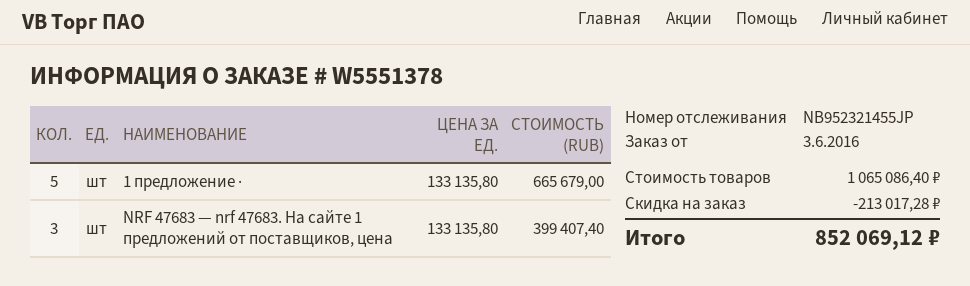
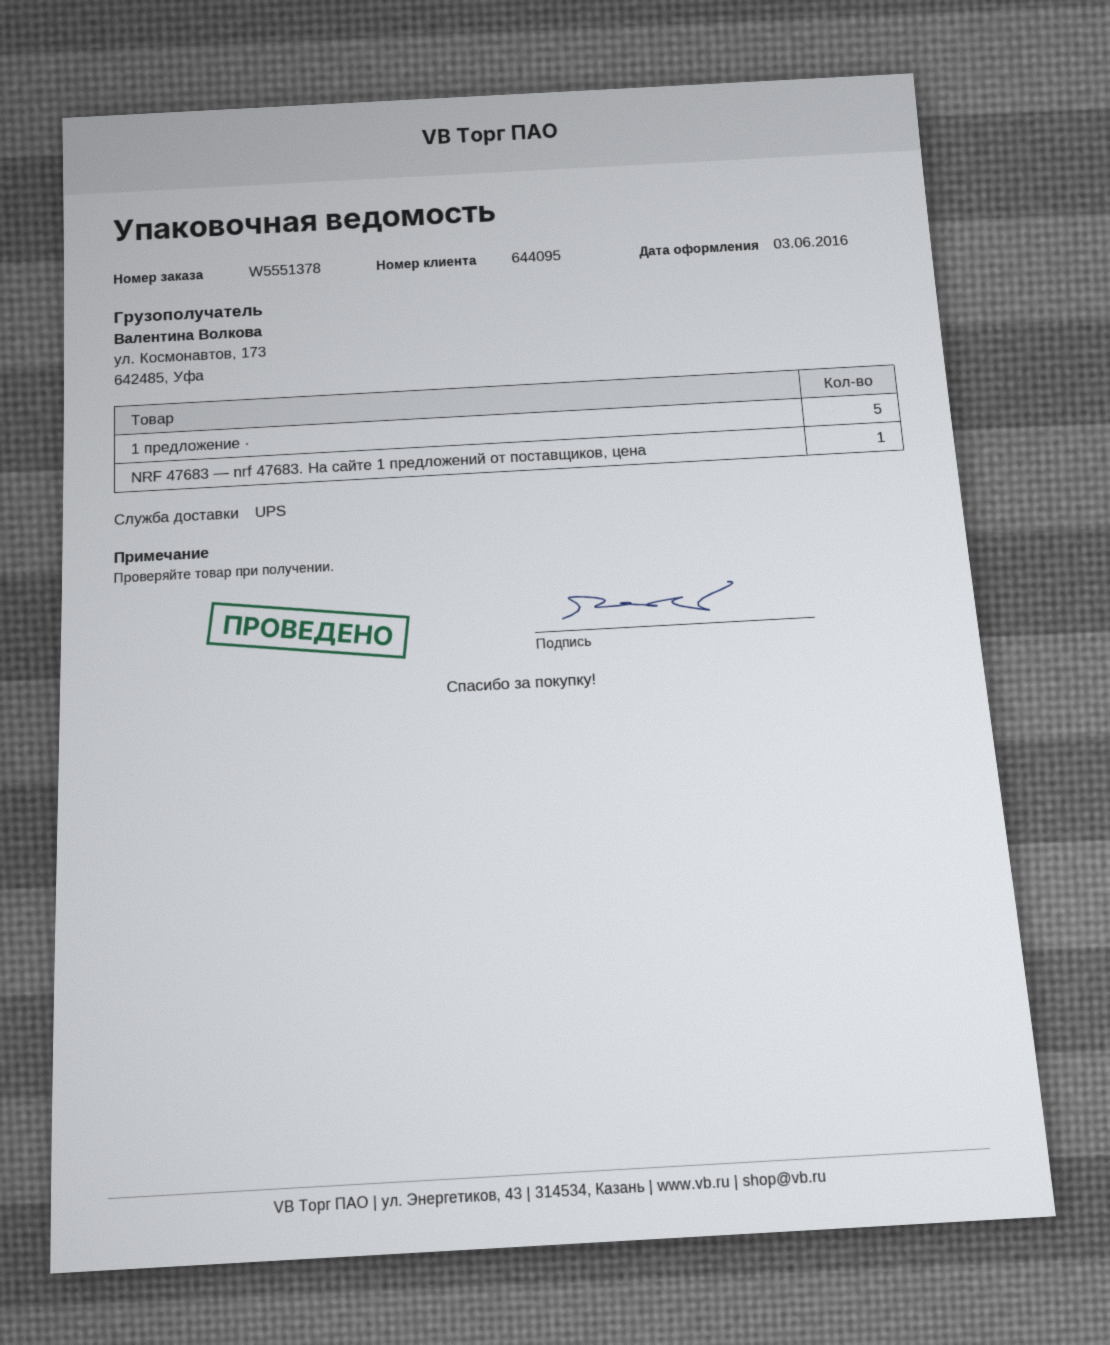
NRF 47683 — nrf 47683. На сайте 1 предложений от поставщиков, цена: 3 -> 1

